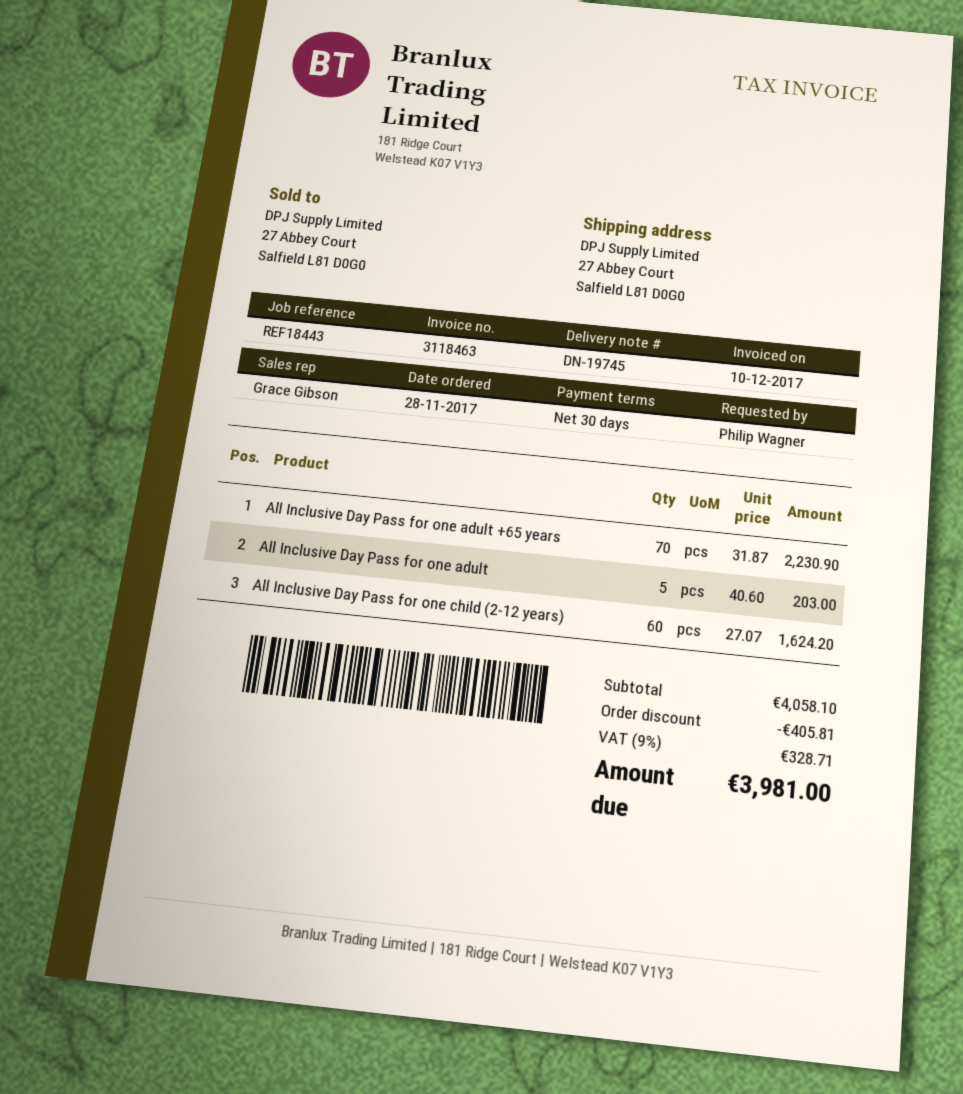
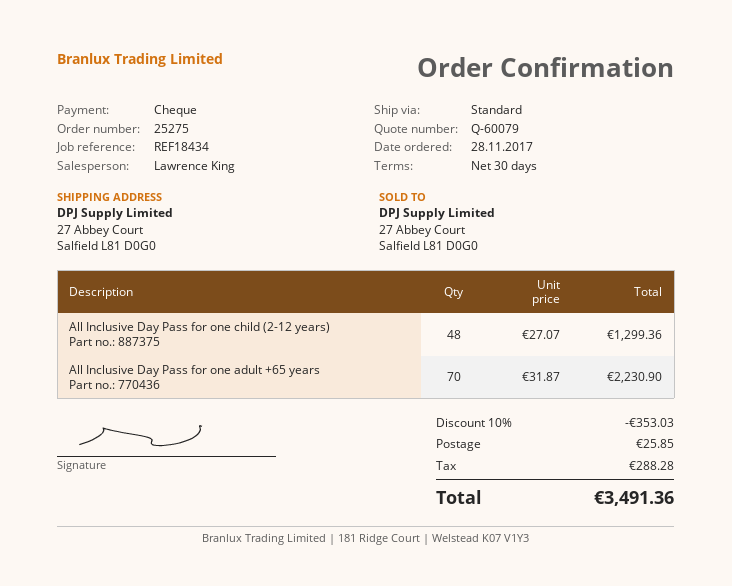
reference: REF18443 -> REF18434
sales rep: Grace Gibson -> Lawrence King
All Inclusive Day Pass for one adult: 5 x 40.60 = 203.00 -> none
All Inclusive Day Pass for one child (2-12 years): 60 x 27.07 = 1624.20 -> 48 x 27.07 = 1299.36
discount: 405.81 -> 353.03
shipping: none -> 25.85
tax: 328.71 -> 288.28
total: 3981.00 -> 3491.36

